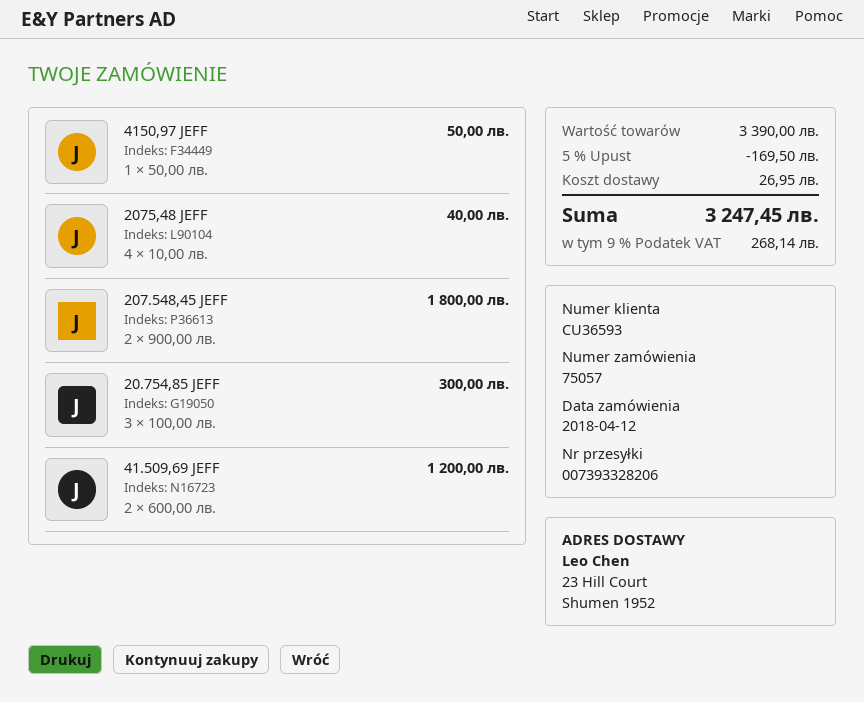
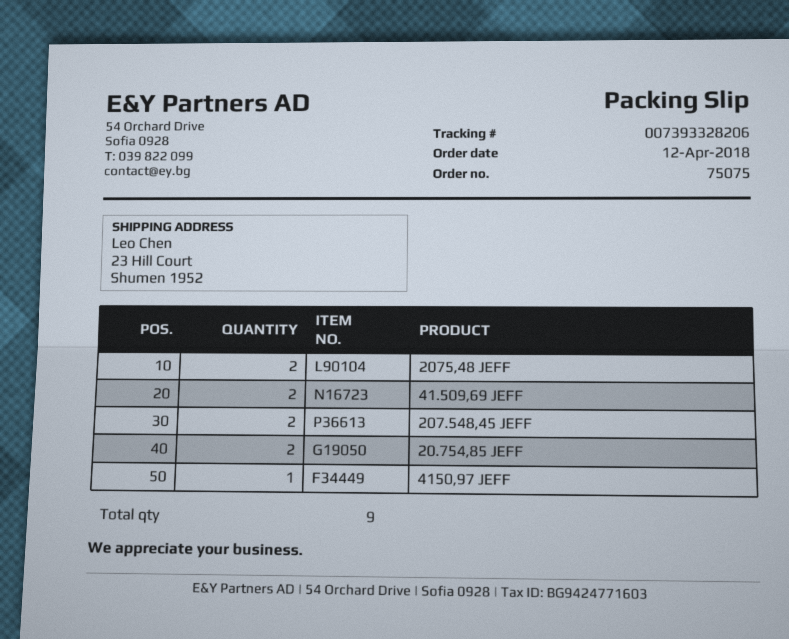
order number: 75057 -> 75075
2075,48 JEFF: 4 -> 2
20.754,85 JEFF: 3 -> 2

